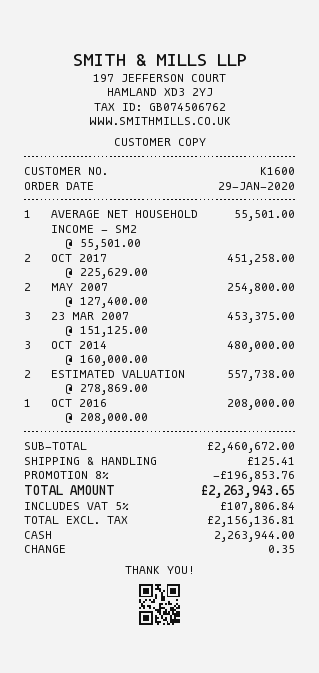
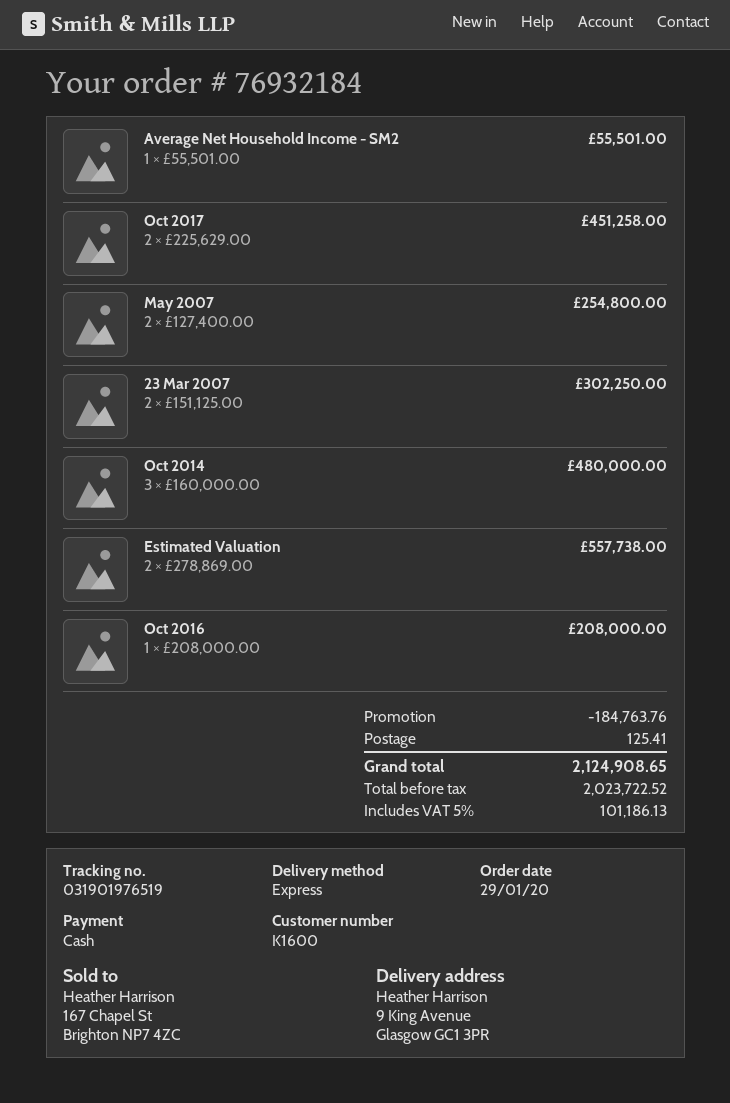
23 MAR 2007: 3 x 151125.00 = 453375.00 -> 2 x 151125.00 = 302250.00
discount: 196853.76 -> 184763.76
net: 2156136.81 -> 2023722.52
tax: 5% = 107806.84 -> 5% = 101186.13
total: 2263943.65 -> 2124908.65

